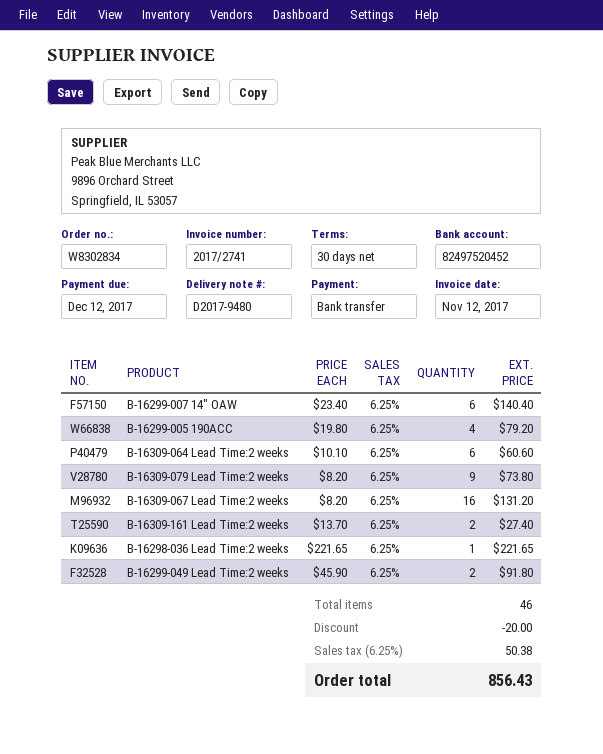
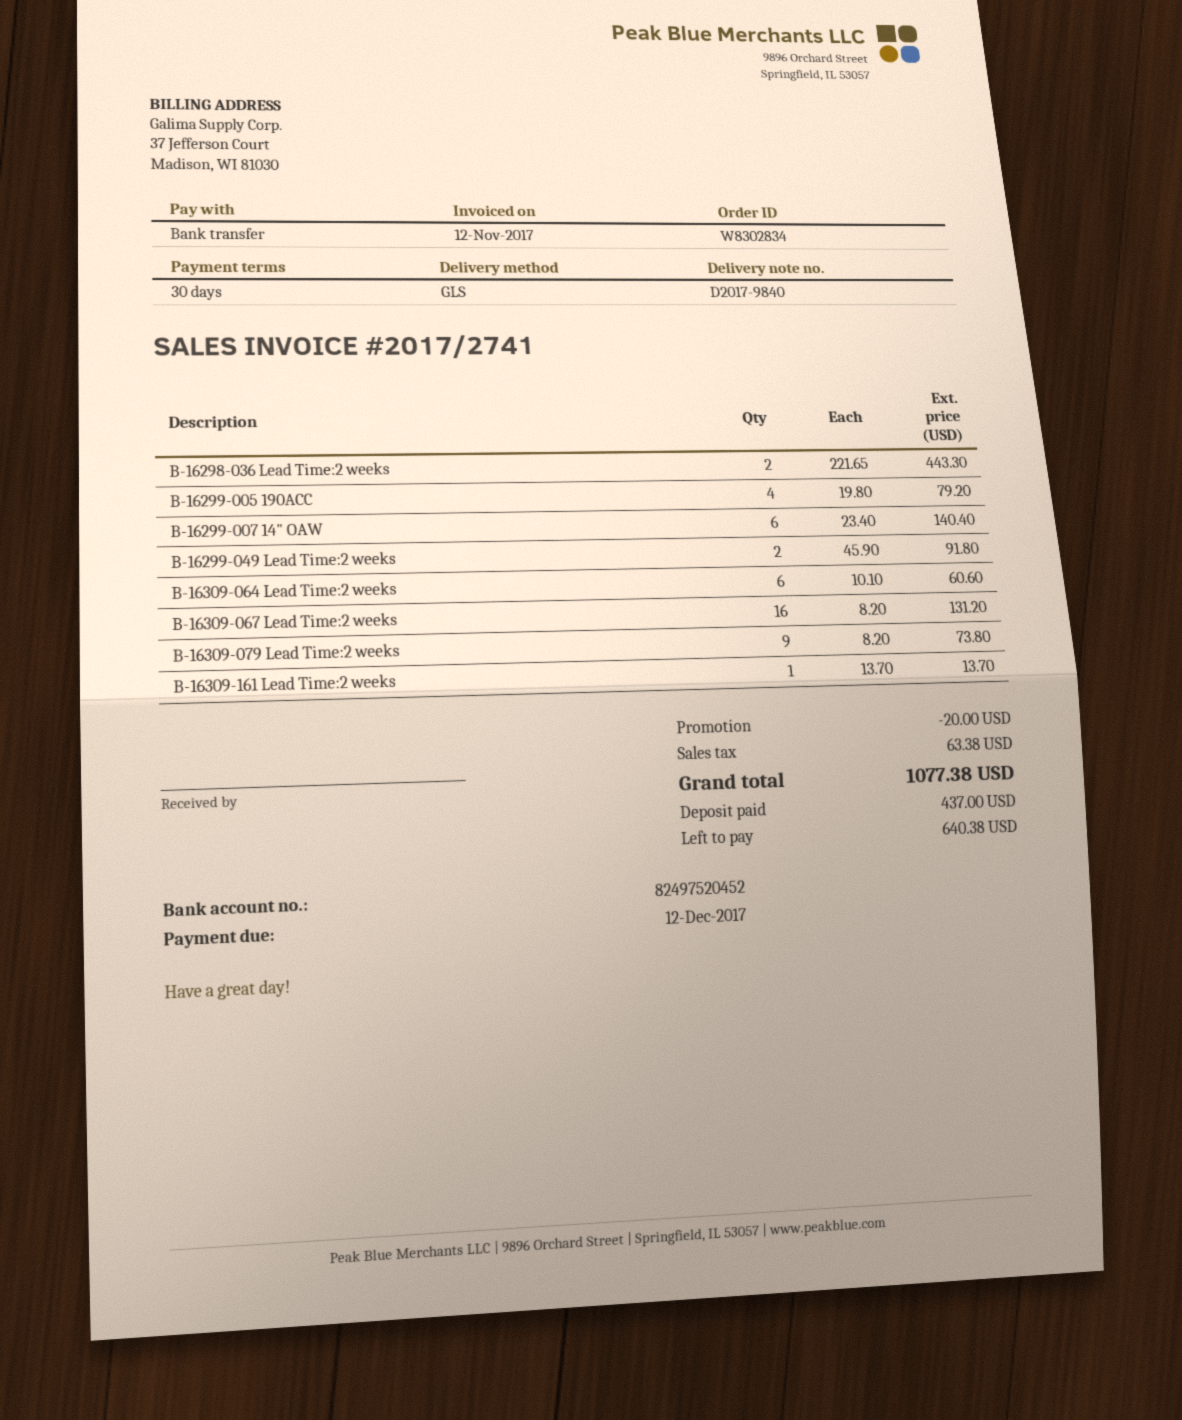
delivery note number: D2017-9480 -> D2017-9840
B-16309-161 Lead Time:2 weeks: 2 x 13.70 = 27.40 -> 1 x 13.70 = 13.70
B-16298-036 Lead Time:2 weeks: 1 x 221.65 = 221.65 -> 2 x 221.65 = 443.30
tax: 50.38 -> 63.38
total: 856.43 -> 1077.38

